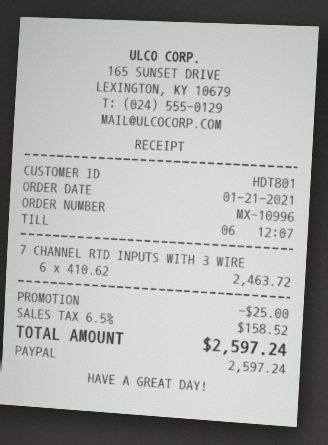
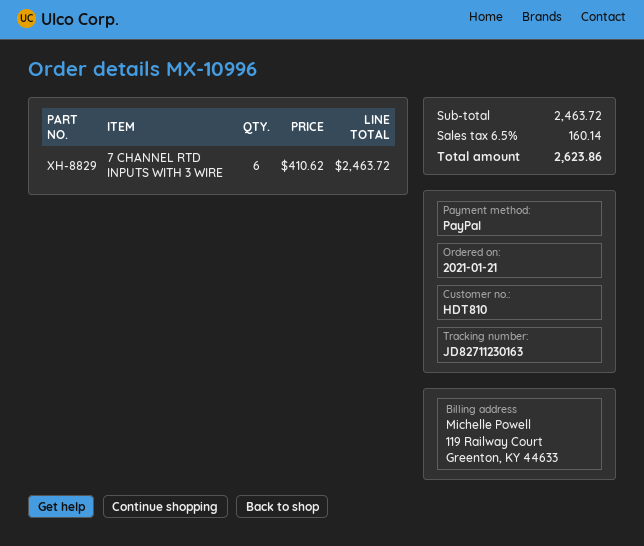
customer number: HDT801 -> HDT810
discount: 25.00 -> none
tax: 6.5% = 158.52 -> 6.5% = 160.14
total: 2597.24 -> 2623.86

